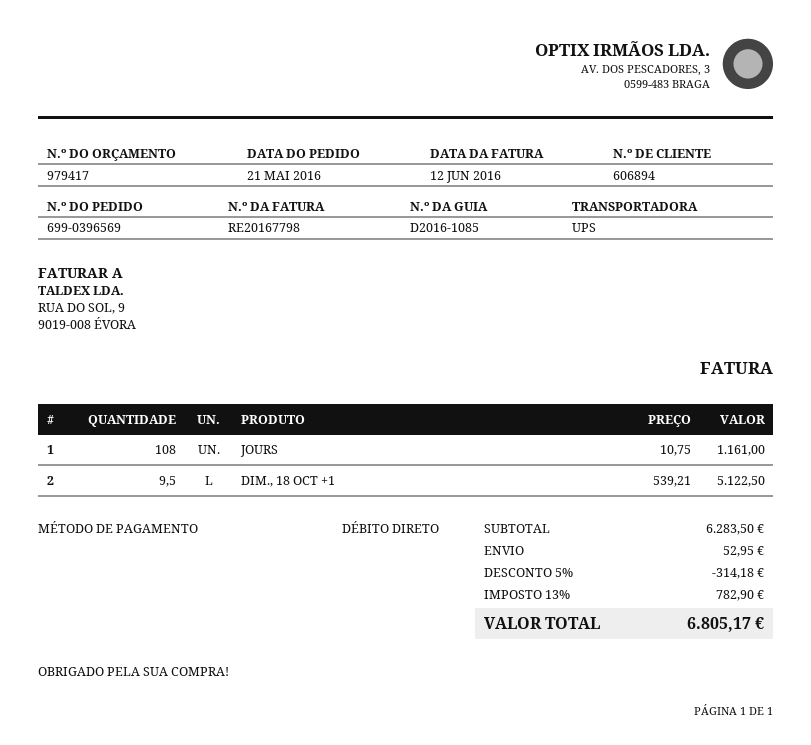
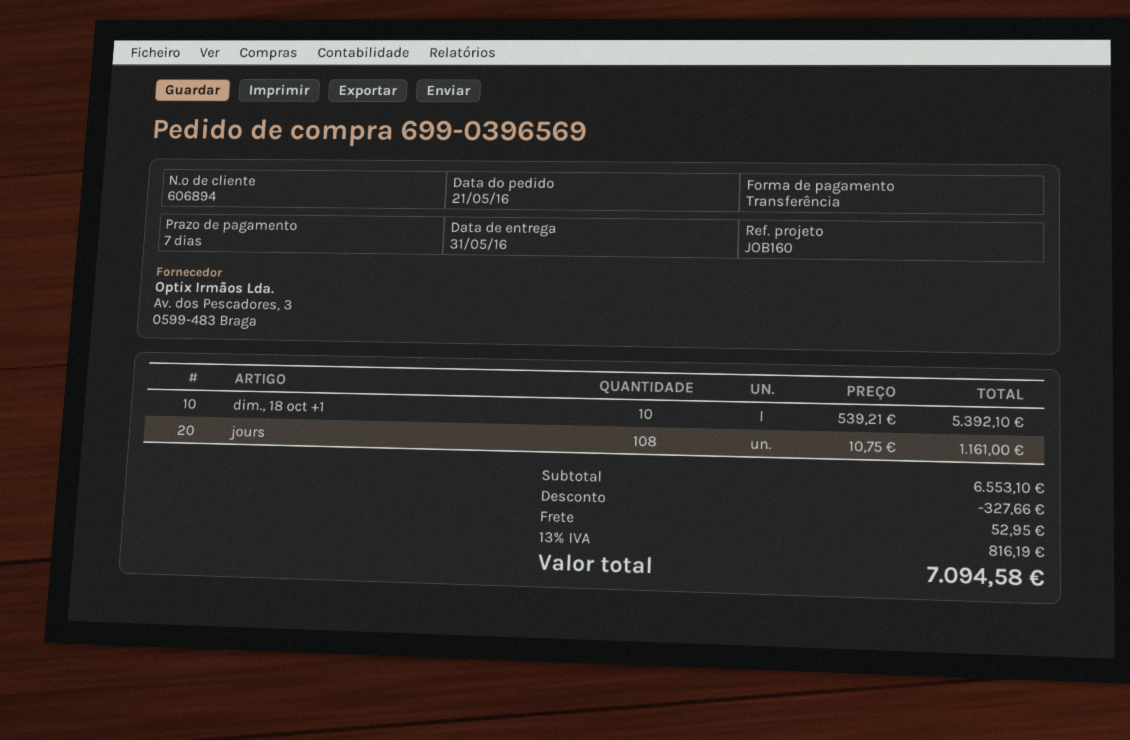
payment method: direct debit -> bank transfer
DIM., 18 OCT +1: 9.5 x 539.21 = 5122.50 -> 10 x 539.21 = 5392.10
subtotal: 6283.50 -> 6553.10
discount: 314.18 -> 327.66
tax: 13% = 782.90 -> 13% = 816.19
total: 6805.17 -> 7094.58

